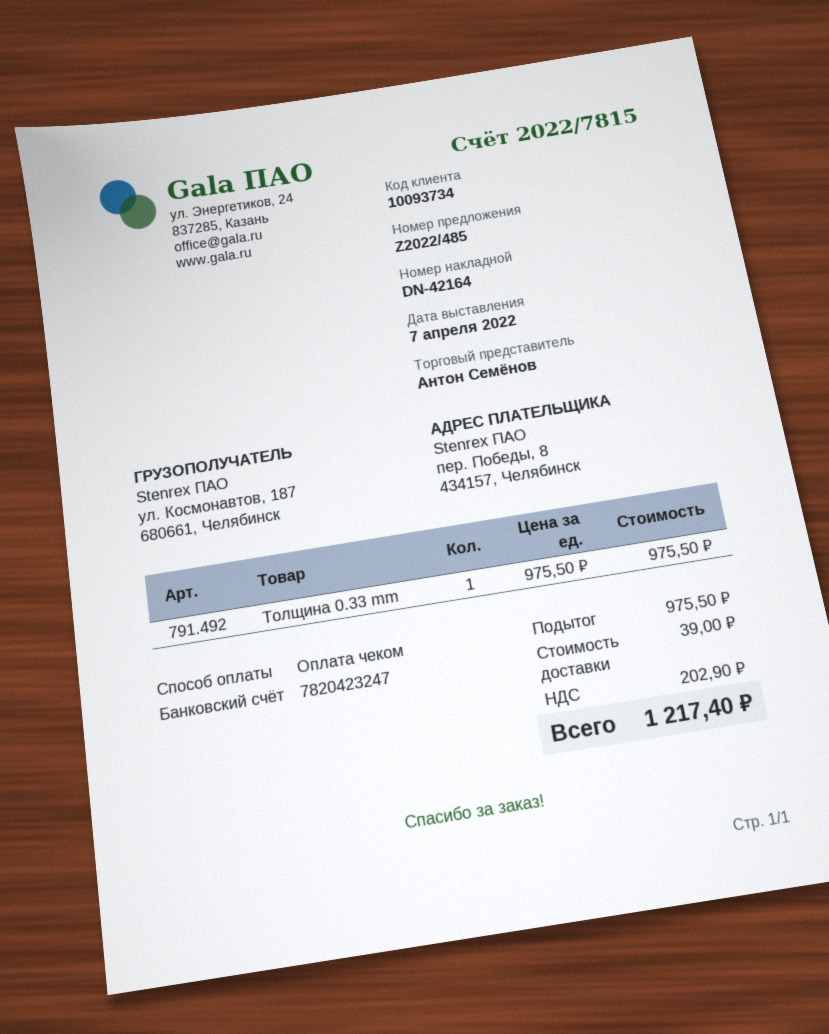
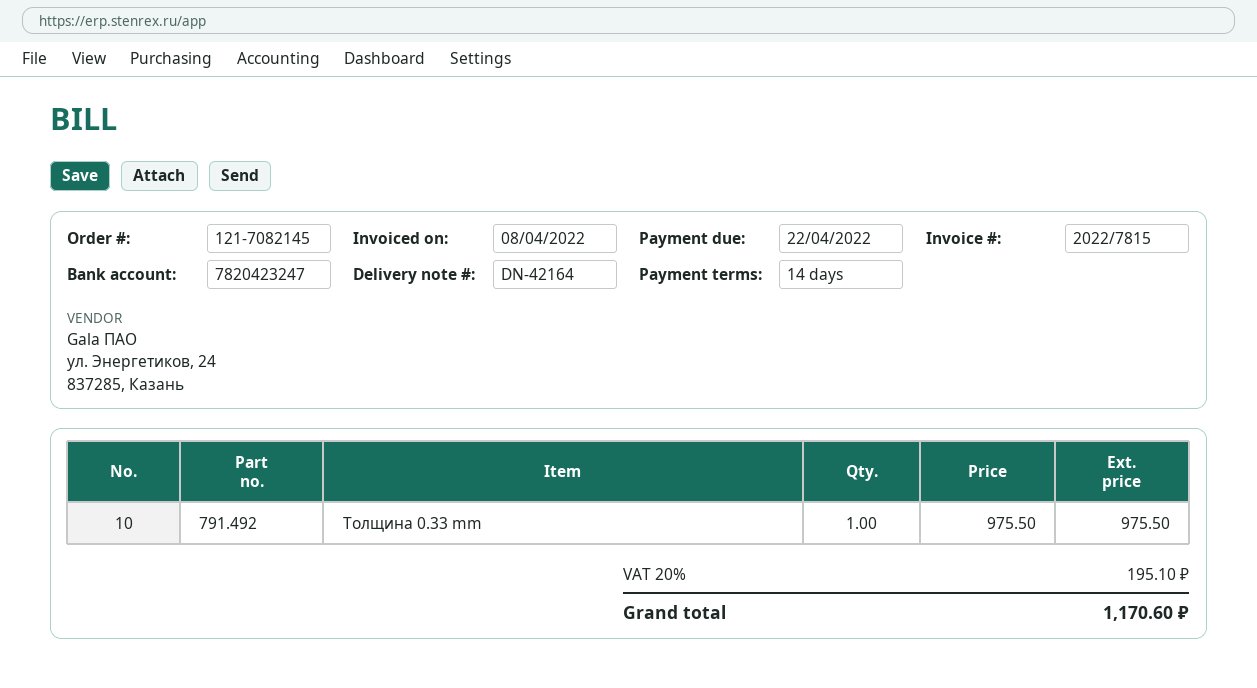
invoice date: 2022-04-07 -> 2022-04-08
shipping: 39.00 -> none
tax: 202.90 -> 195.10
total: 1217.40 -> 1170.60

